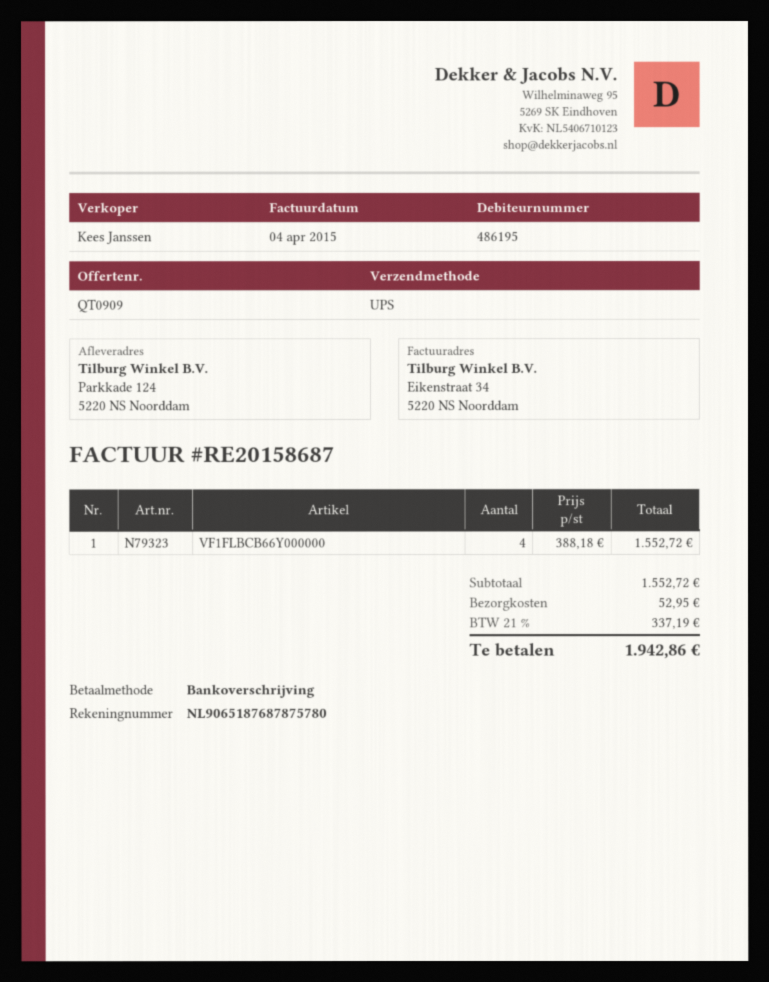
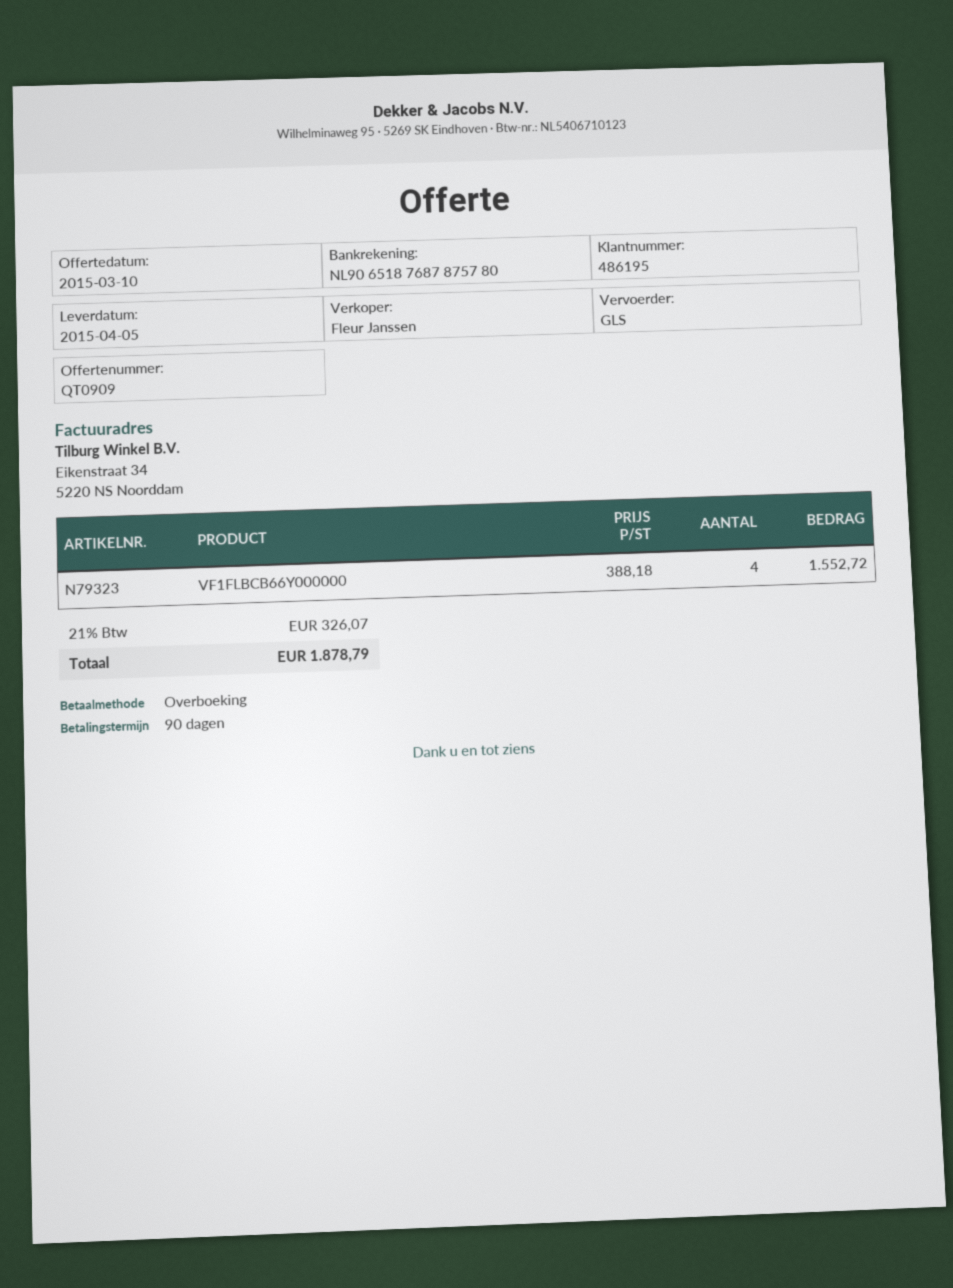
sales rep: Kees Janssen -> Fleur Janssen
shipping method: UPS -> GLS
shipping: 52.95 -> none
tax: 21% = 337.19 -> 21% = 326.07
total: 1942.86 -> 1878.79

